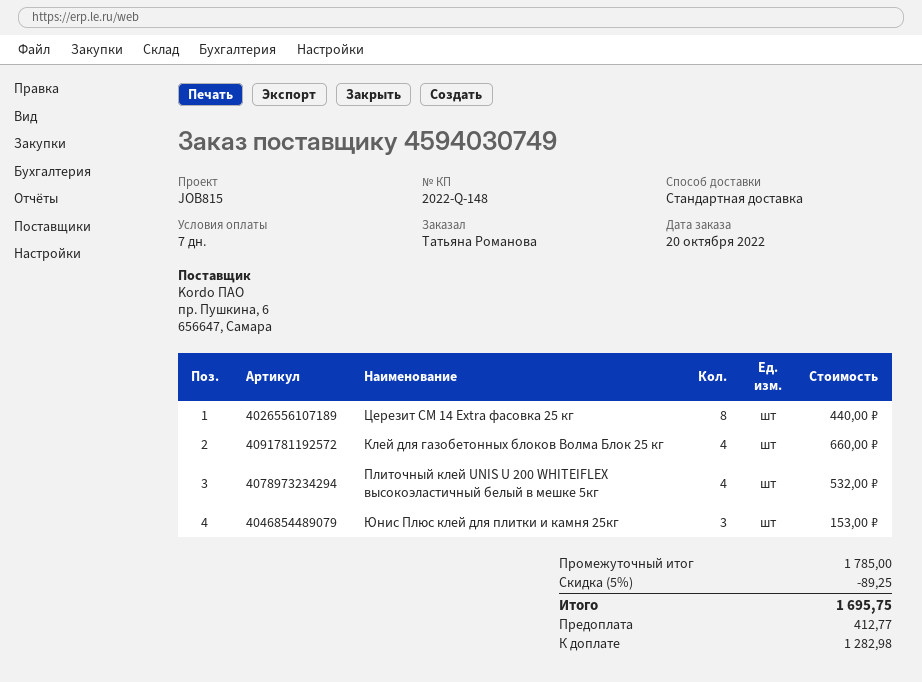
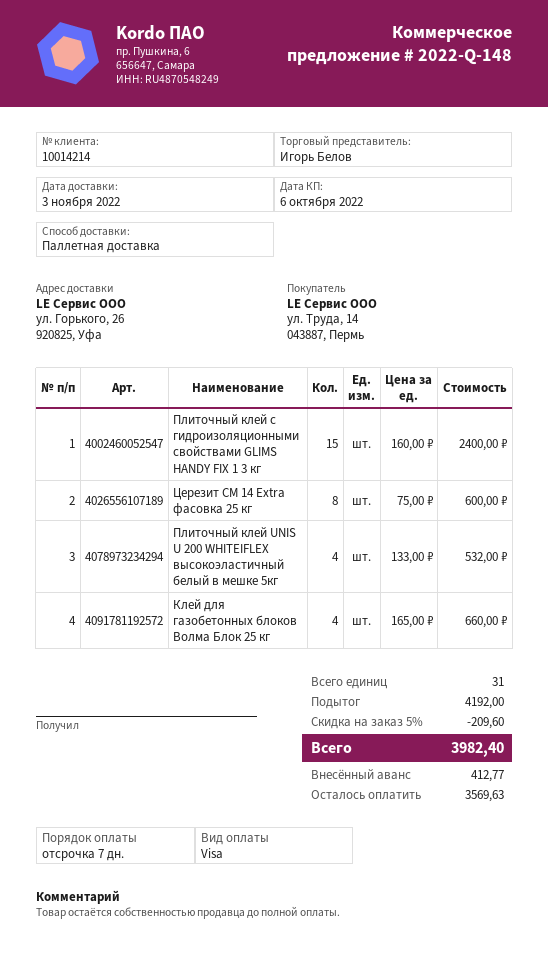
shipping method: standard -> pallet freight
Церезит CМ 14 Extra фасовка 25 кг: 8 for 440.00 -> 8 for 600.00
Юнис Плюс клей для плитки и камня 25кг: 3 for 153.00 -> none
Плиточный клей с гидроизоляционными свойствами GLIMS HANDY FIX 1 3 кг: none -> 15 for 2400.00
subtotal: 1785.00 -> 4192.00
discount: 5% = 89.25 -> 5% = 209.60
total: 1695.75 -> 3982.40
balance: 1282.98 -> 3569.63

